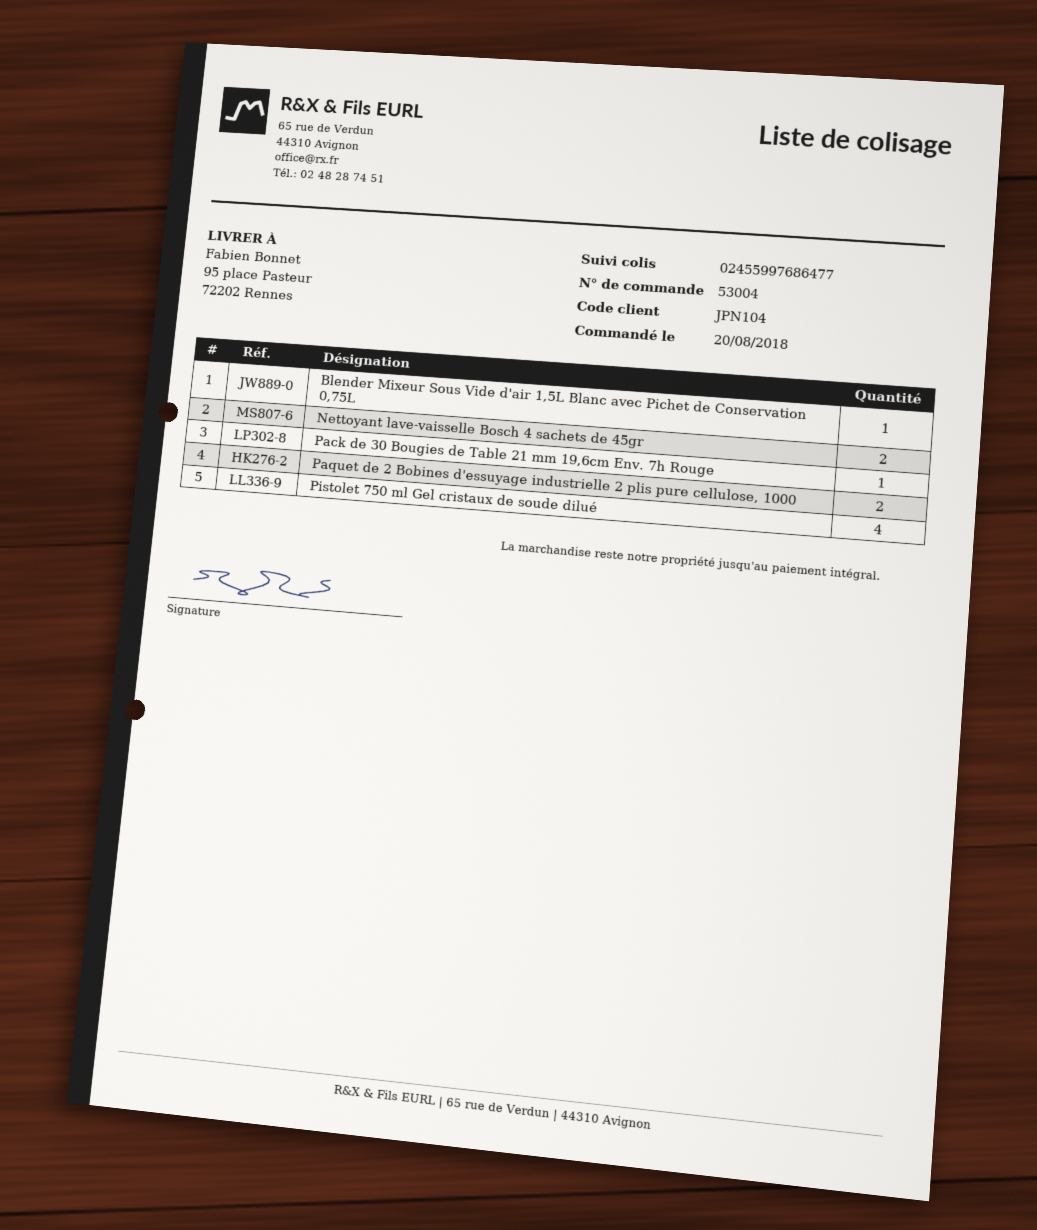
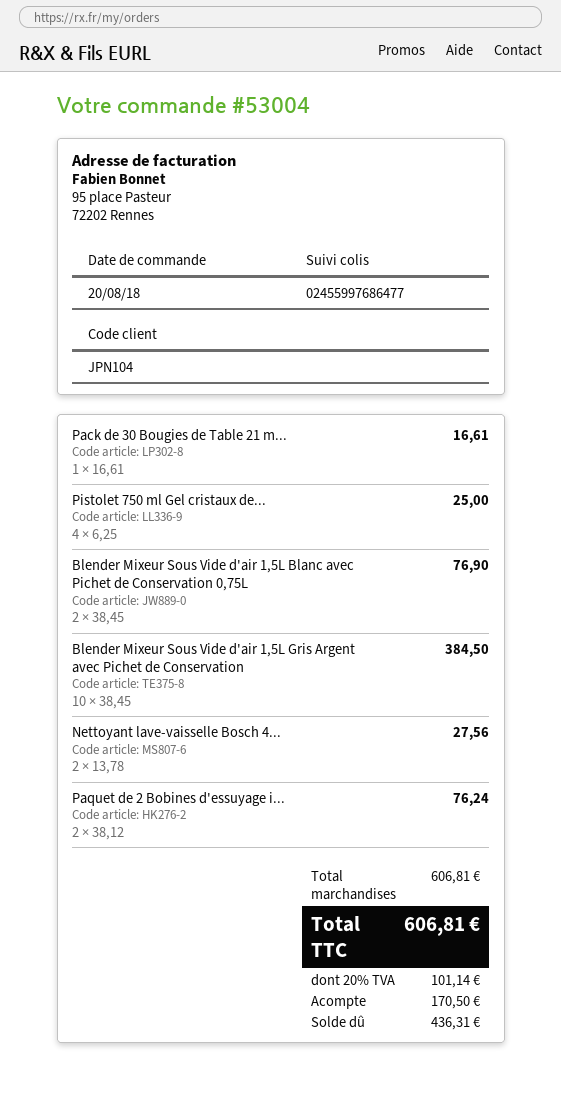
Blender Mixeur Sous Vide d'air 1,5L Blanc avec Pichet de Conservation 0,75L: 1 -> 2
Blender Mixeur Sous Vide d'air 1,5L Gris Argent avec Pichet de Conservation: none -> 10

